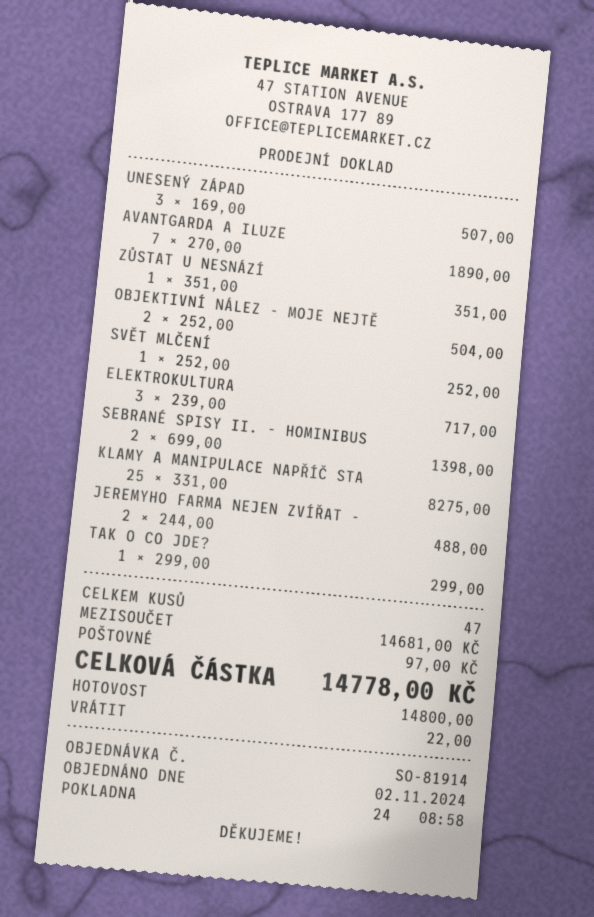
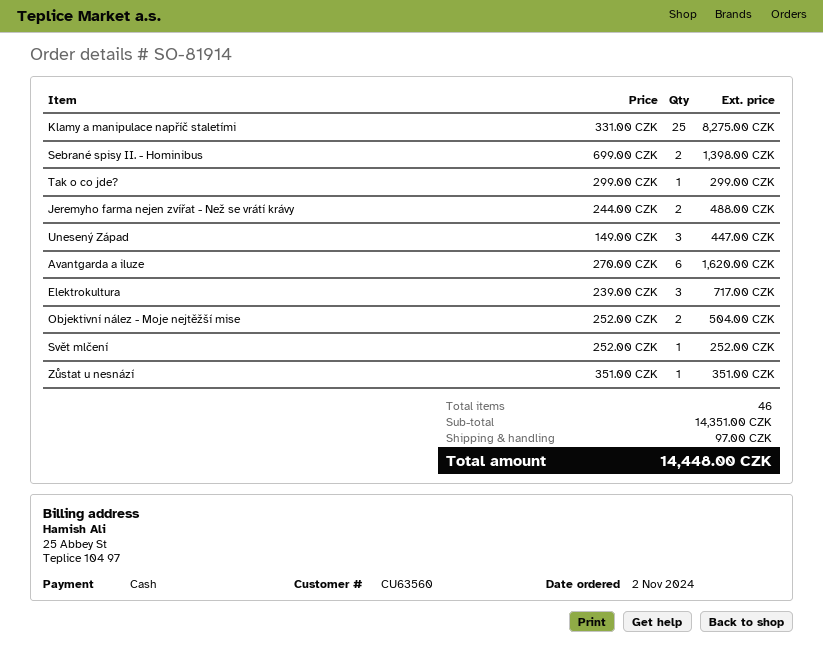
UNESENÝ ZÁPAD: 3 x 169.00 = 507.00 -> 3 x 149.00 = 447.00
AVANTGARDA A ILUZE: 7 x 270.00 = 1890.00 -> 6 x 270.00 = 1620.00
total quantity: 47 -> 46
subtotal: 14681.00 -> 14351.00
total: 14778.00 -> 14448.00

